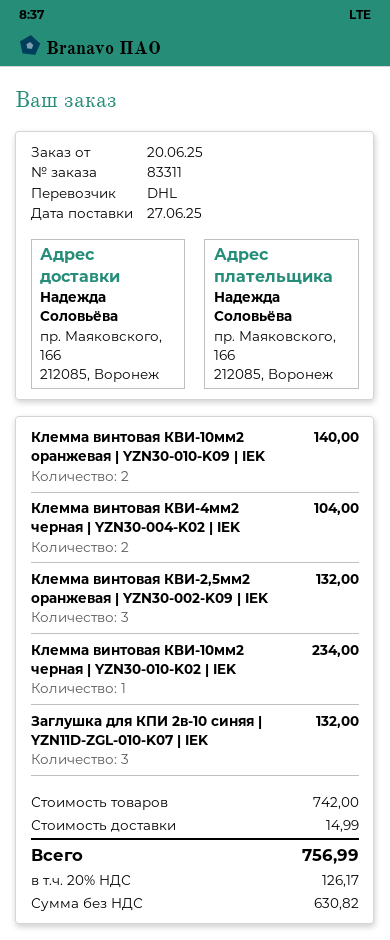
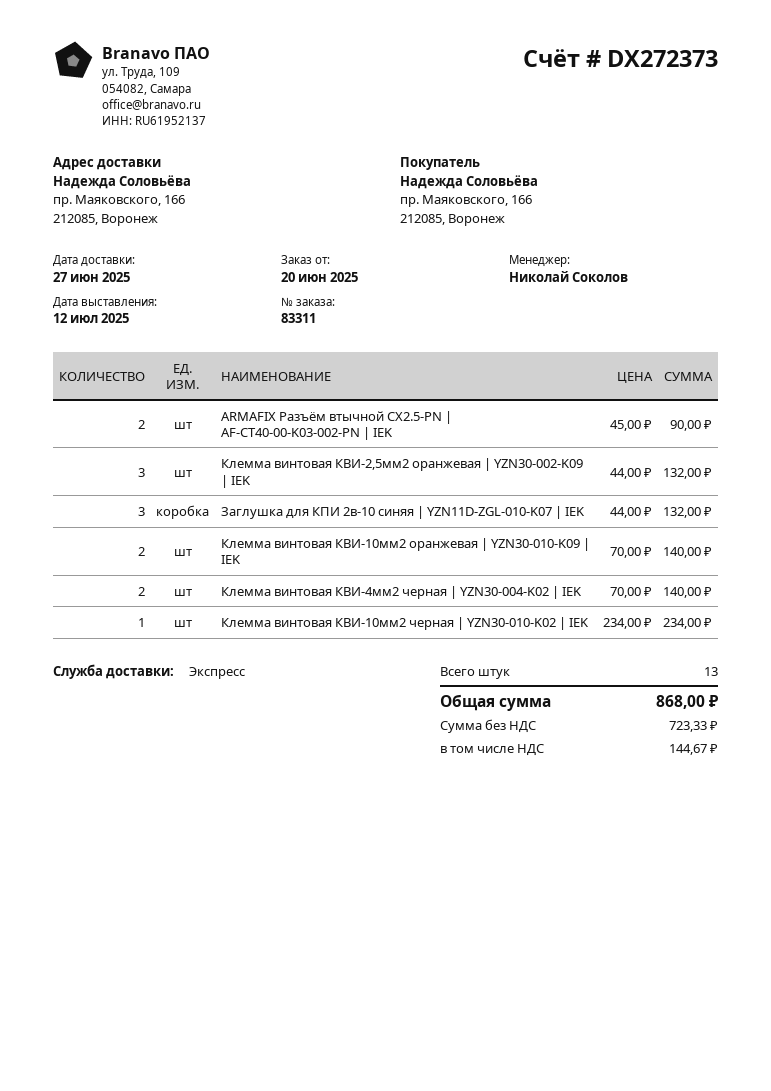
shipping method: DHL -> express
Клемма винтовая КВИ-4мм2 черная | YZN30-004-K02 | IEK: 2 for 104.00 -> 2 for 140.00
ARMAFIX Разъём втычной CX2.5-PN | AF-CT40-00-K03-002-PN | IEK: none -> 2 for 90.00
shipping: 14.99 -> none
net: 630.82 -> 723.33
tax: 126.17 -> 144.67
total: 756.99 -> 868.00

